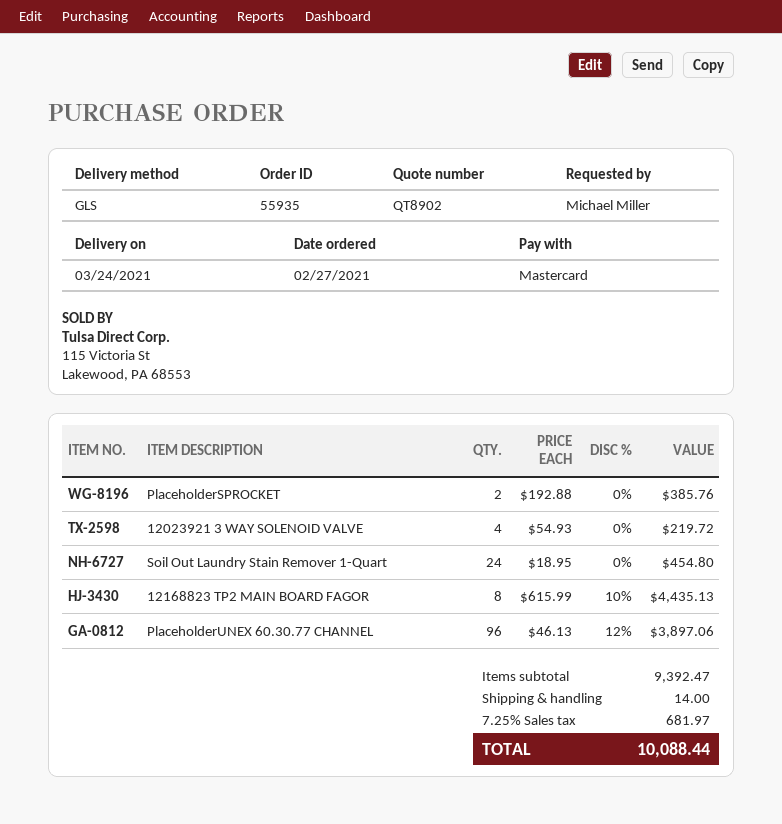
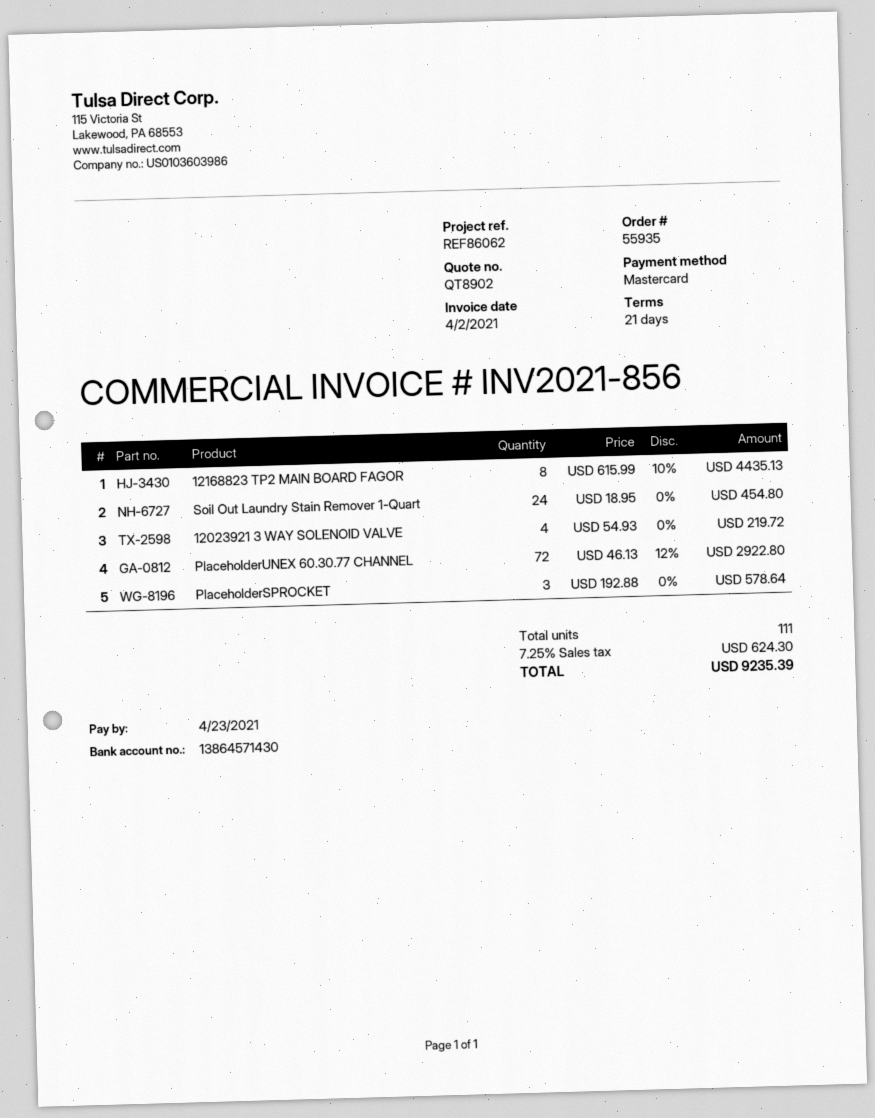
PlaceholderSPROCKET: 2 x 192.88 = 385.76 -> 3 x 192.88 = 578.64
PlaceholderUNEX 60.30.77 CHANNEL: 96 x 46.13 - 12% = 3897.06 -> 72 x 46.13 - 12% = 2922.80
shipping: 14.00 -> none
tax: 7.25% = 681.97 -> 7.25% = 624.30
total: 10088.44 -> 9235.39

